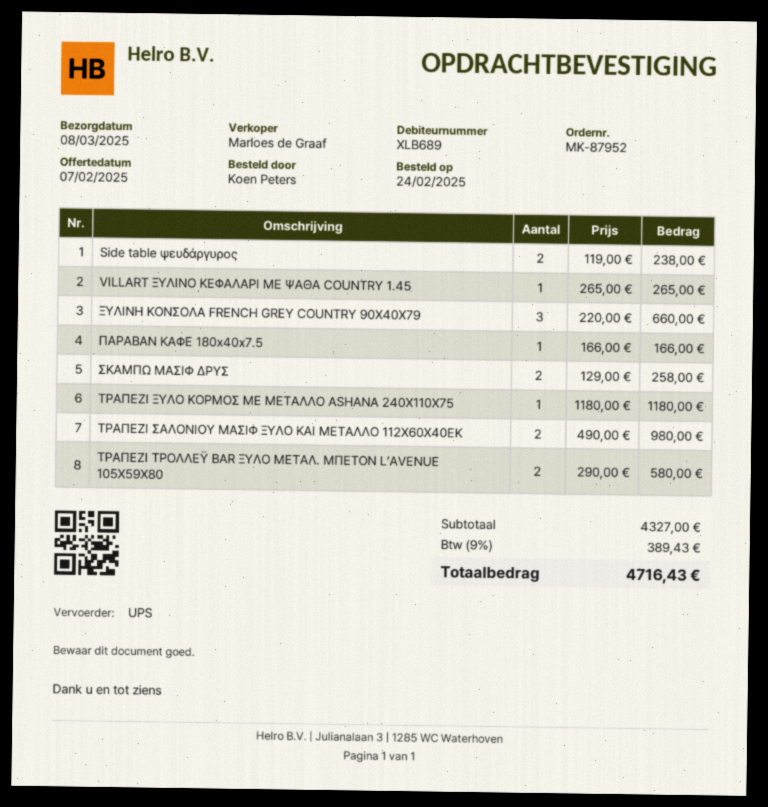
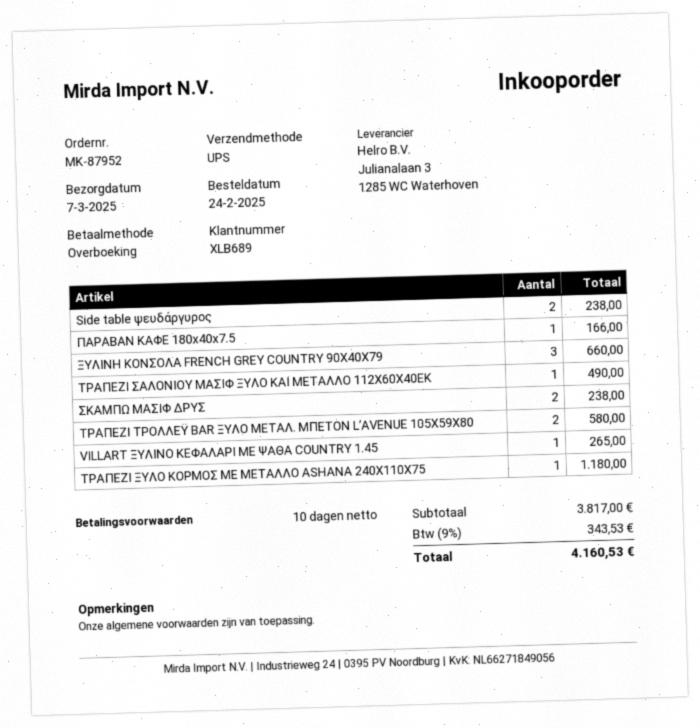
delivery date: 2025-03-08 -> 2025-03-07
ΣΚΑΜΠΩ ΜΑΣΙΦ ΔΡΥΣ: 2 for 258.00 -> 2 for 238.00
ΤΡΑΠΕΖΙ ΣΑΛΟΝΙΟΥ ΜΑΣΙΦ ΞΥΛΟ ΚΑΙ ΜΕΤΑΛΛΟ 112Χ60Χ40ΕΚ: 2 for 980.00 -> 1 for 490.00
subtotal: 4327.00 -> 3817.00
tax: 9% = 389.43 -> 9% = 343.53
total: 4716.43 -> 4160.53

